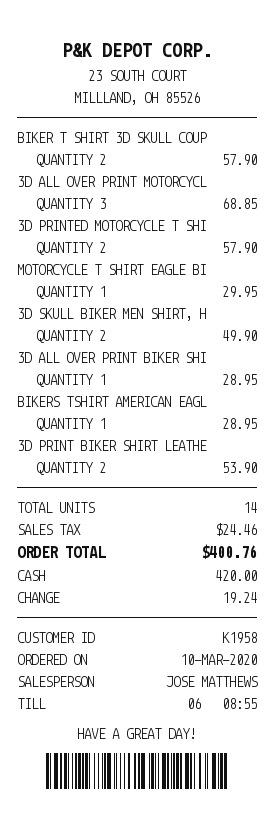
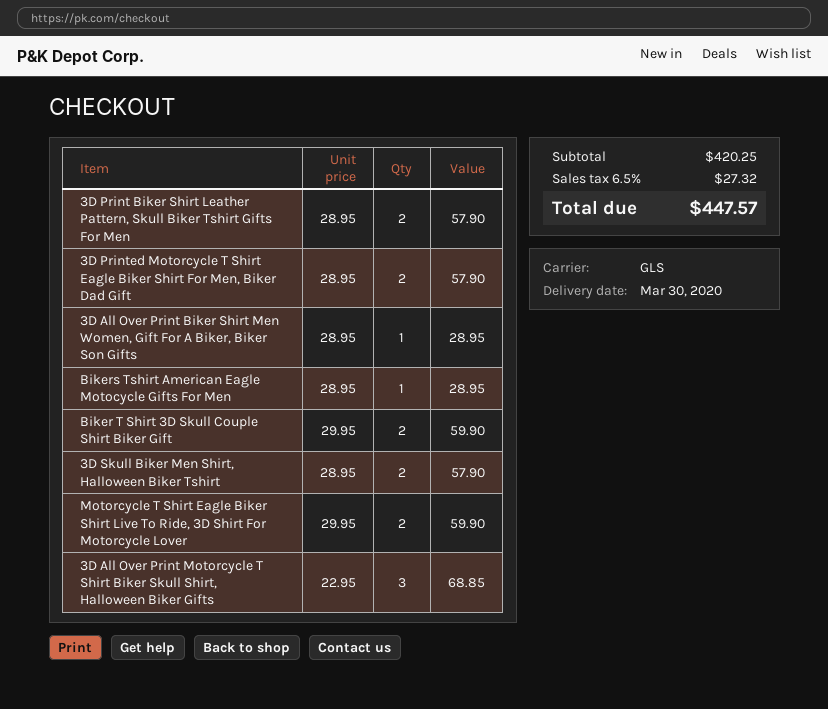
BIKER T SHIRT 3D SKULL COUP: 2 for 57.90 -> 2 for 59.90
MOTORCYCLE T SHIRT EAGLE BI: 1 for 29.95 -> 2 for 59.90
3D SKULL BIKER MEN SHIRT, H: 2 for 49.90 -> 2 for 57.90
3D PRINT BIKER SHIRT LEATHE: 2 for 53.90 -> 2 for 57.90
tax: 24.46 -> 27.32
total: 400.76 -> 447.57

